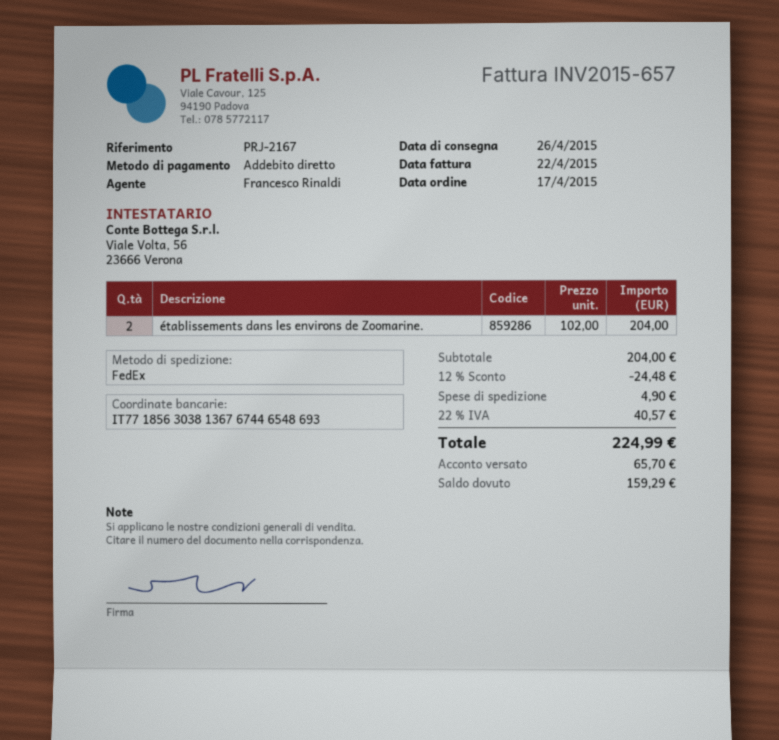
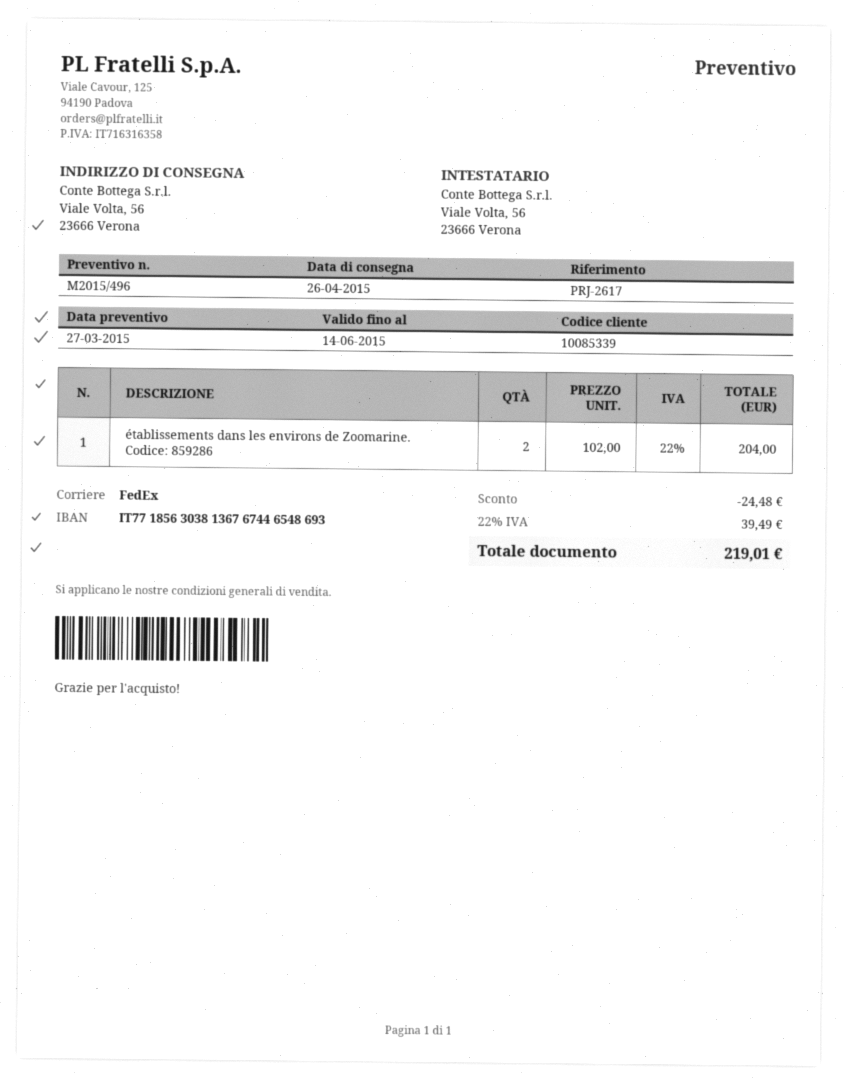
reference: PRJ-2167 -> PRJ-2617
shipping: 4.90 -> none
tax: 22% = 40.57 -> 22% = 39.49
total: 224.99 -> 219.01

